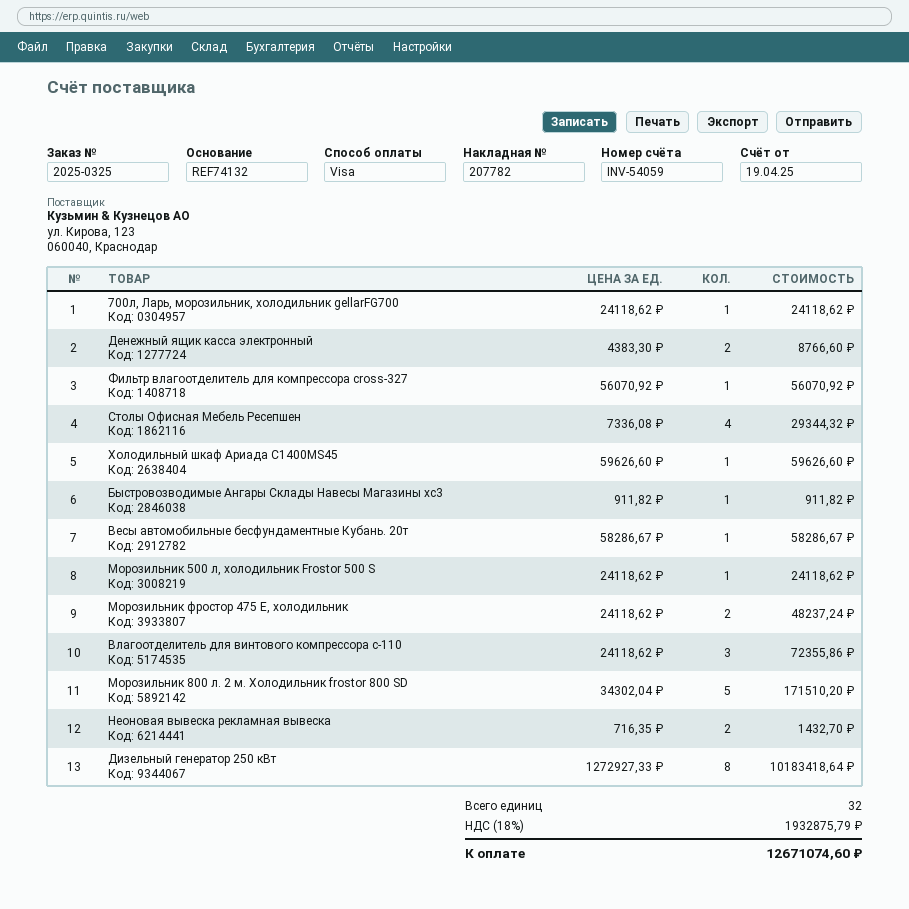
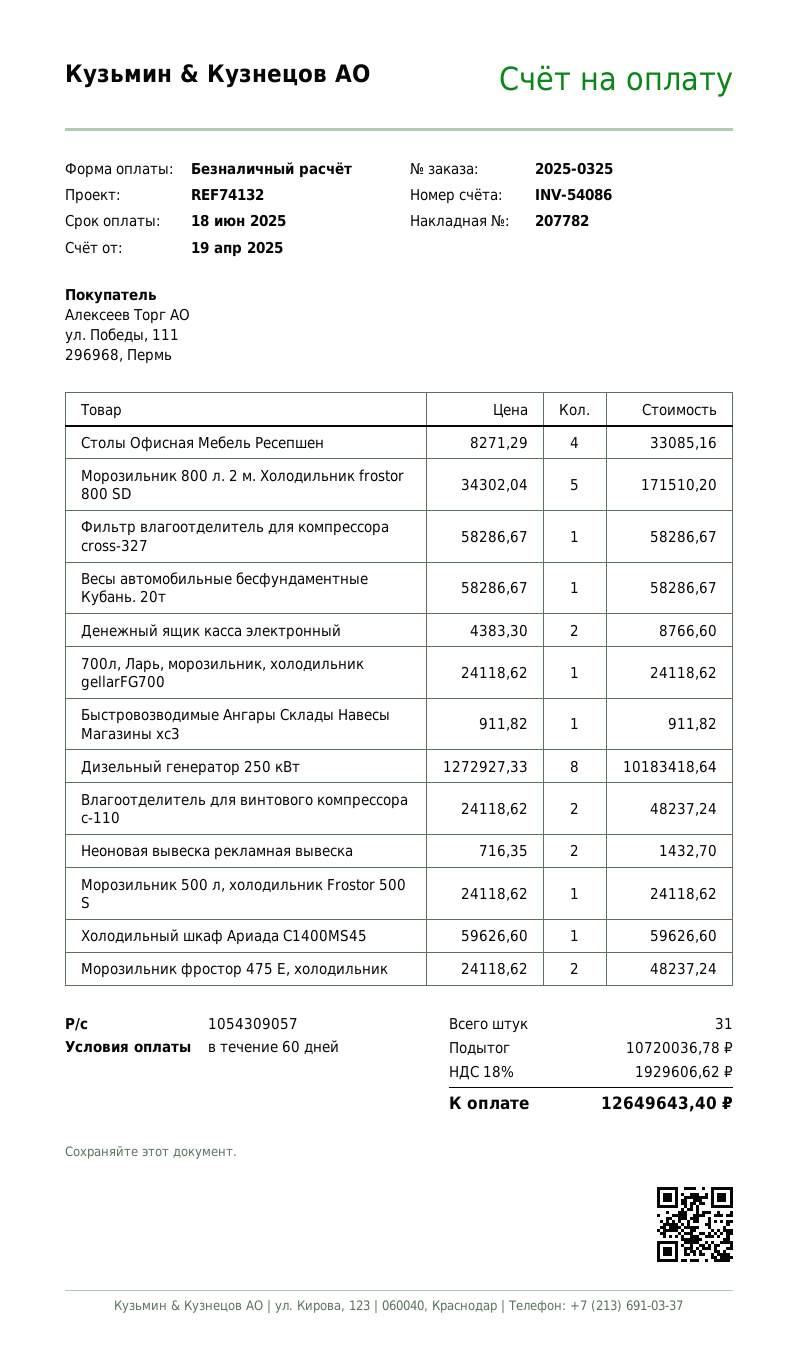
invoice number: INV-54059 -> INV-54086
payment method: Visa -> bank transfer
Фильтр влагоотделитель для компрессора cross-327: 1 x 56070.92 = 56070.92 -> 1 x 58286.67 = 58286.67
Столы Офисная Мебель Ресепшен: 4 x 7336.08 = 29344.32 -> 4 x 8271.29 = 33085.16
Влагоотделитель для винтового компрессора c-110: 3 x 24118.62 = 72355.86 -> 2 x 24118.62 = 48237.24
total quantity: 32 -> 31
tax: 18% = 1932875.79 -> 18% = 1929606.62
total: 12671074.60 -> 12649643.40

